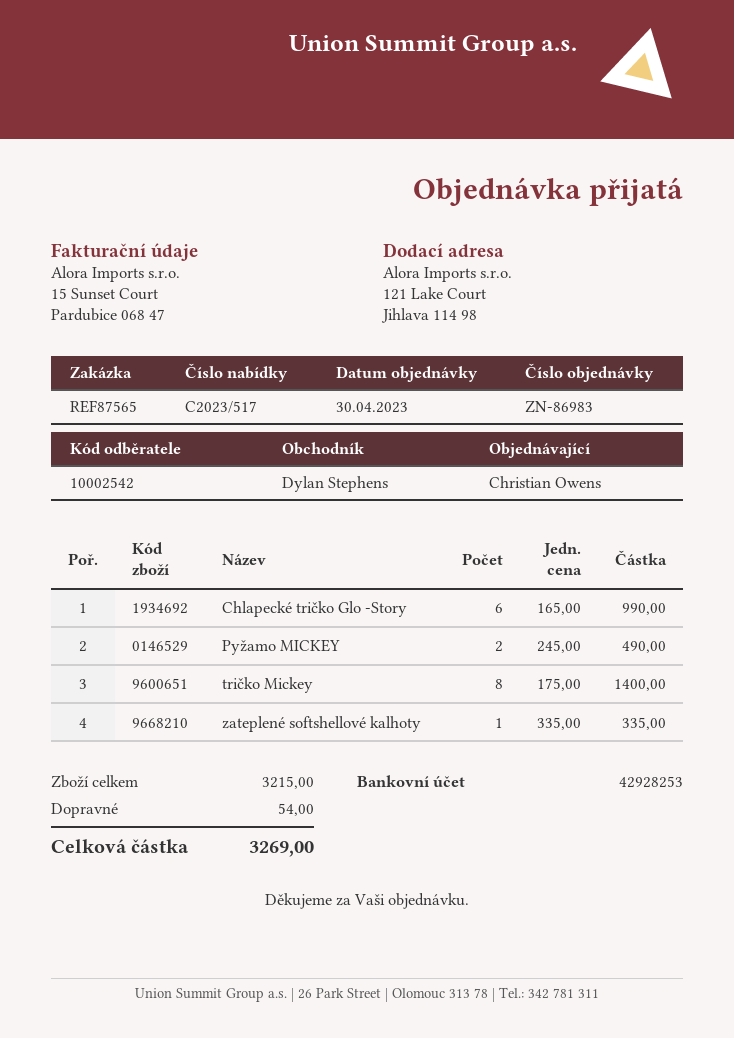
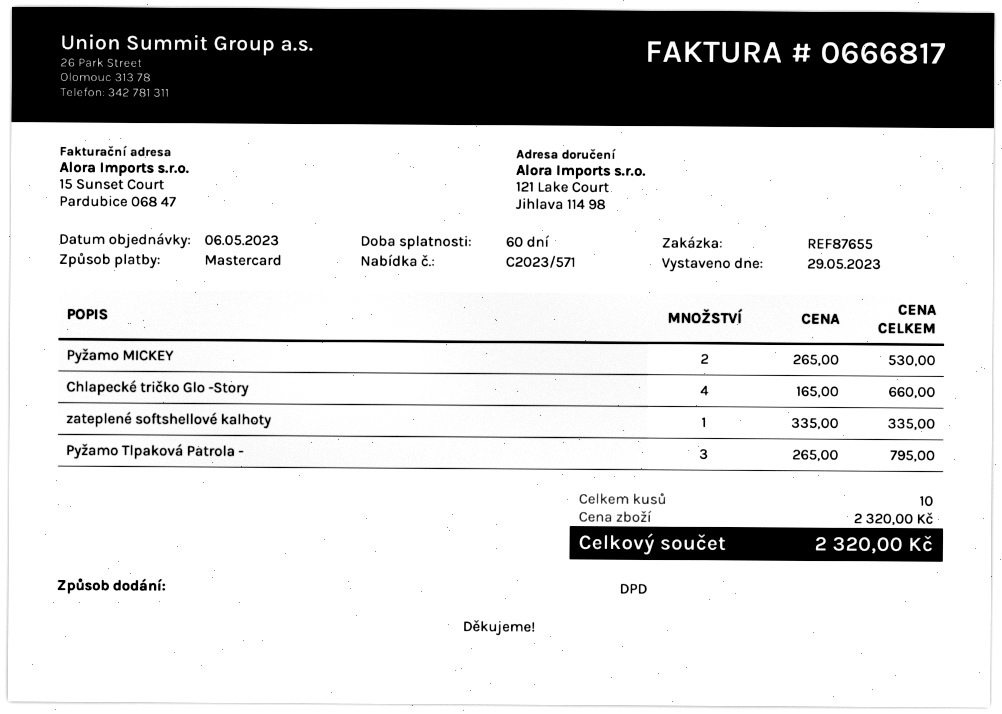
quote number: C2023/517 -> C2023/571
order date: 2023-04-30 -> 2023-05-06
reference: REF87565 -> REF87655
Chlapecké tričko Glo -Story: 6 x 165.00 = 990.00 -> 4 x 165.00 = 660.00
Pyžamo MICKEY: 2 x 245.00 = 490.00 -> 2 x 265.00 = 530.00
tričko Mickey: 8 x 175.00 = 1400.00 -> none
Pyžamo Tlpaková Patrola -: none -> 3 x 265.00 = 795.00
subtotal: 3215.00 -> 2320.00
shipping: 54.00 -> none
total: 3269.00 -> 2320.00

